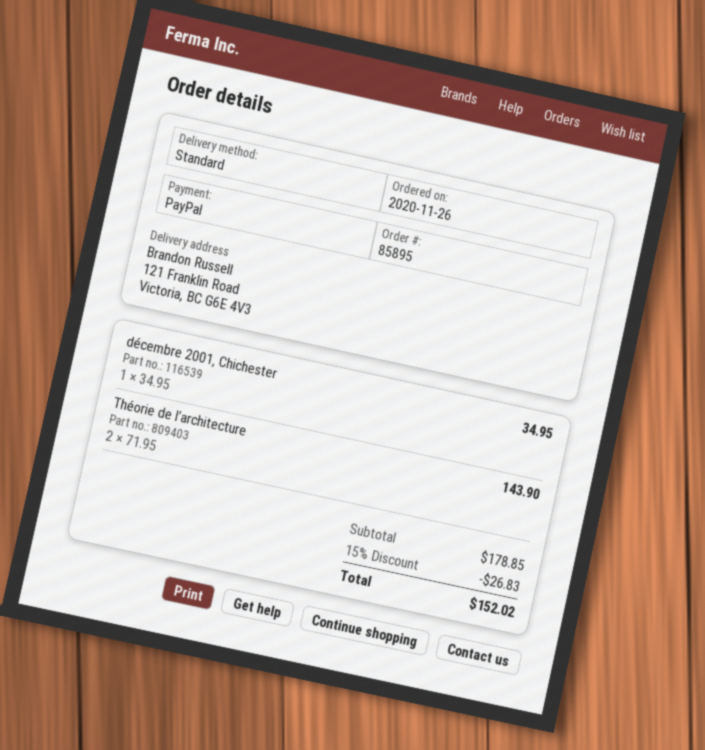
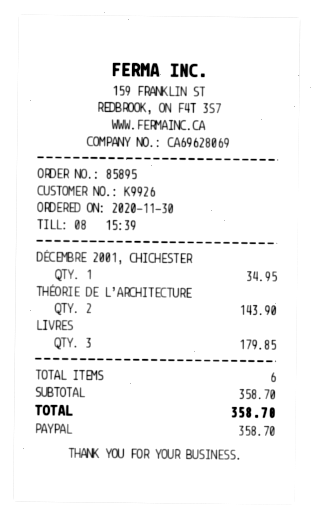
order date: 2020-11-26 -> 2020-11-30
LIVRES: none -> 3 for 179.85
subtotal: 178.85 -> 358.70
discount: 15% = 26.83 -> none
total: 152.02 -> 358.70

